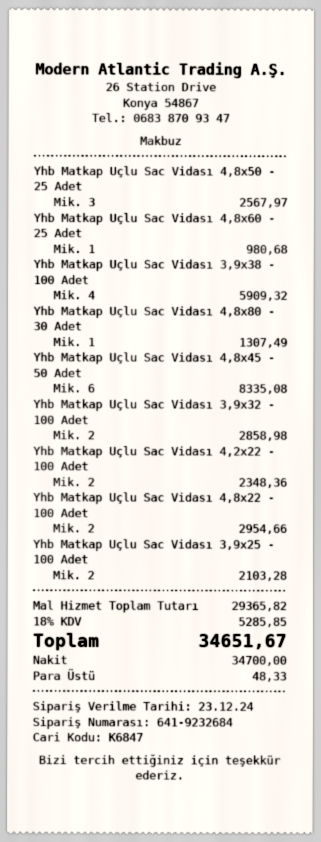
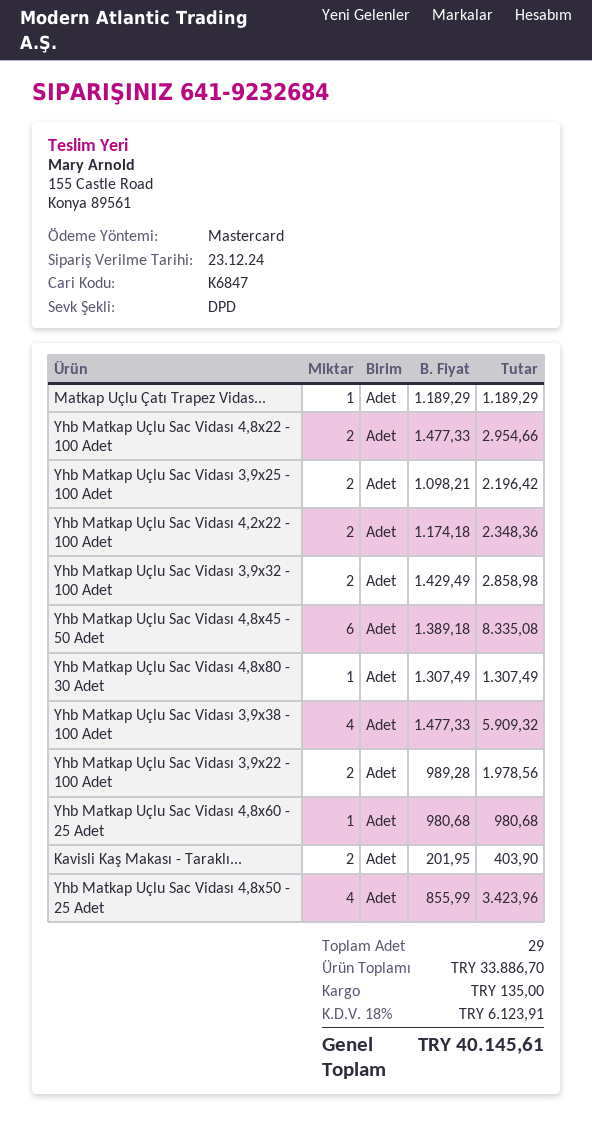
payment method: cash -> Mastercard
Yhb Matkap Uçlu Sac Vidası 4,8x50 - 25 Adet: 3 for 2567.97 -> 4 for 3423.96
Yhb Matkap Uçlu Sac Vidası 3,9x25 - 100 Adet: 2 for 2103.28 -> 2 for 2196.42
Matkap Uçlu Çatı Trapez Vidas...: none -> 1 for 1189.29
Yhb Matkap Uçlu Sac Vidası 3,9x22 - 100 Adet: none -> 2 for 1978.56
Kavisli Kaş Makası - Taraklı...: none -> 2 for 403.90
subtotal: 29365.82 -> 33886.70
shipping: none -> 135.00
tax: 18% = 5285.85 -> 18% = 6123.91
total: 34651.67 -> 40145.61

